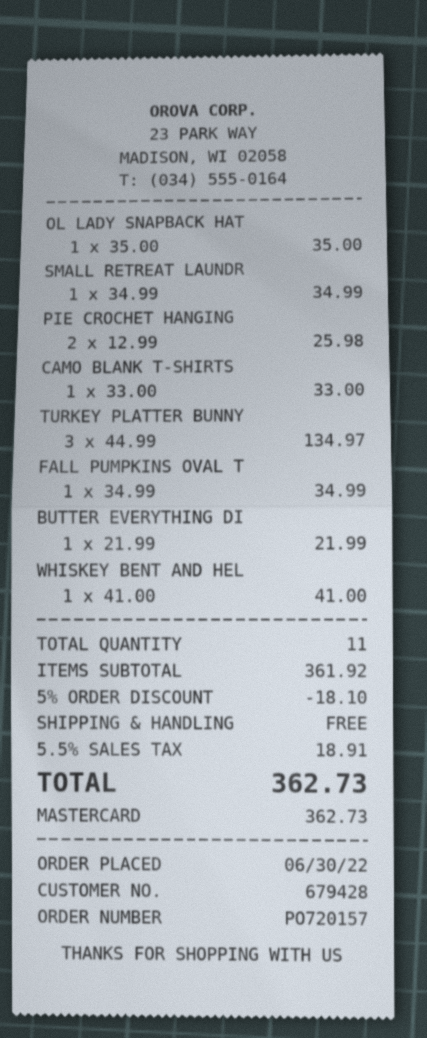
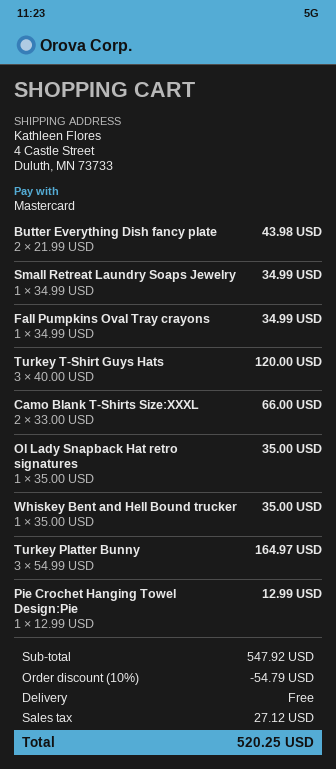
PIE CROCHET HANGING: 2 x 12.99 = 25.98 -> 1 x 12.99 = 12.99
CAMO BLANK T-SHIRTS: 1 x 33.00 = 33.00 -> 2 x 33.00 = 66.00
TURKEY PLATTER BUNNY: 3 x 44.99 = 134.97 -> 3 x 54.99 = 164.97
BUTTER EVERYTHING DI: 1 x 21.99 = 21.99 -> 2 x 21.99 = 43.98
WHISKEY BENT AND HEL: 1 x 41.00 = 41.00 -> 1 x 35.00 = 35.00
Turkey T-Shirt Guys Hats: none -> 3 x 40.00 = 120.00
subtotal: 361.92 -> 547.92
discount: 5% = 18.10 -> 10% = 54.79
tax: 18.91 -> 27.12
total: 362.73 -> 520.25

